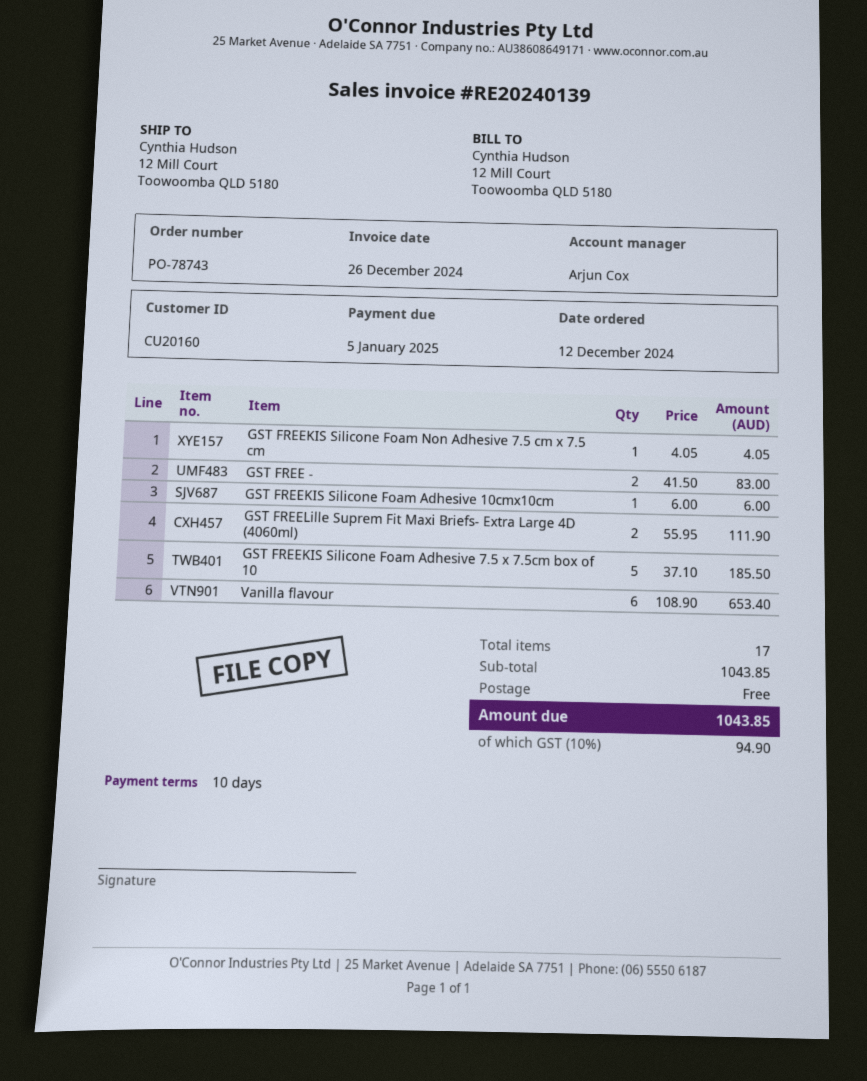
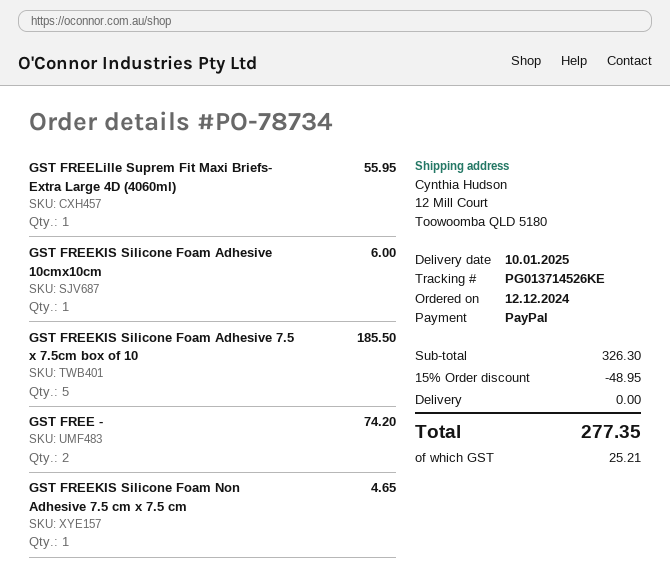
order number: PO-78743 -> PO-78734
GST FREEKIS Silicone Foam Non Adhesive 7.5 cm x 7.5 cm: 1 for 4.05 -> 1 for 4.65
GST FREE -: 2 for 83.00 -> 2 for 74.20
GST FREELille Suprem Fit Maxi Briefs- Extra Large 4D (4060ml): 2 for 111.90 -> 1 for 55.95
Vanilla flavour: 6 for 653.40 -> none
subtotal: 1043.85 -> 326.30
discount: none -> 15% = 48.95
tax: 94.90 -> 25.21
total: 1043.85 -> 277.35

